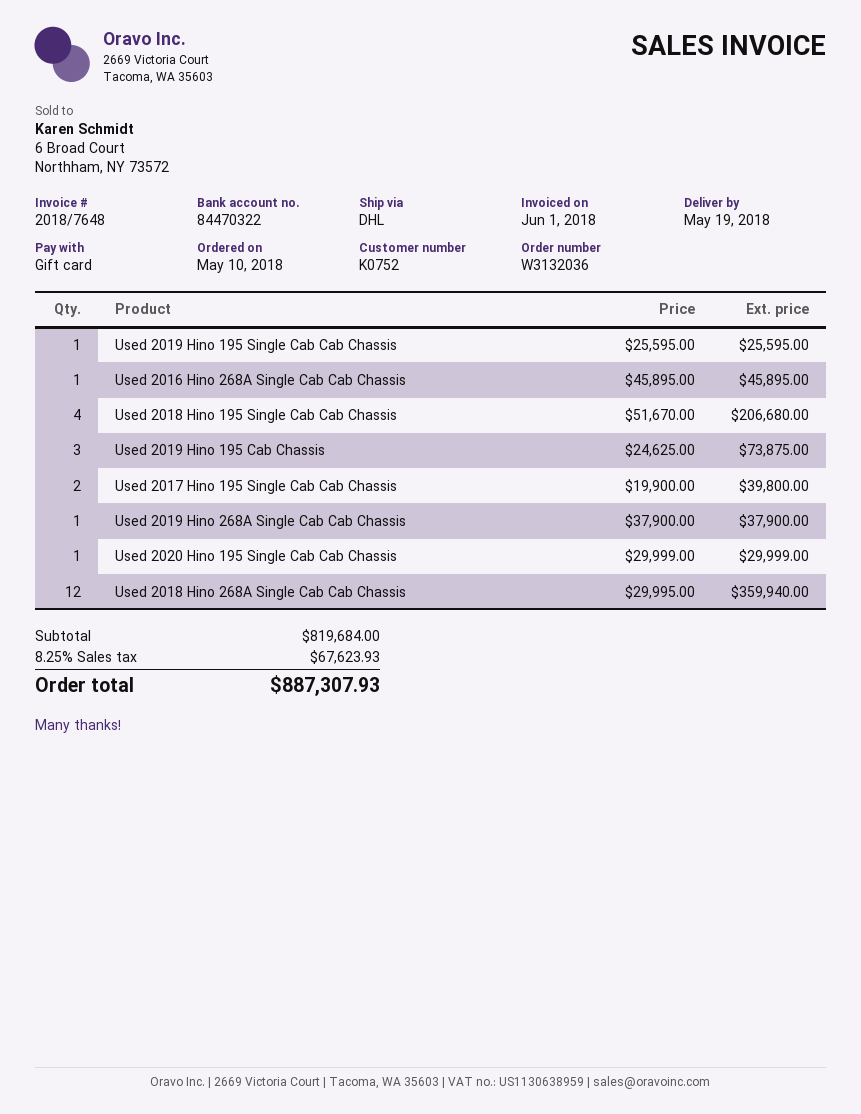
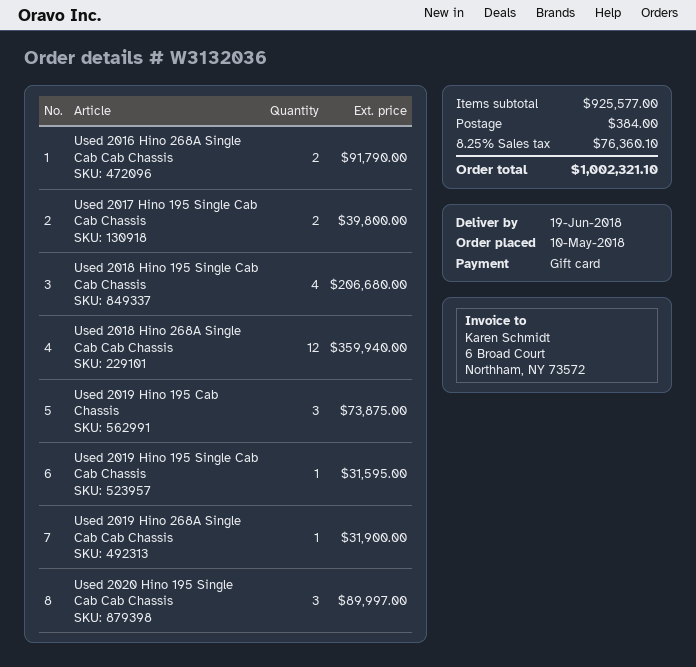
delivery date: 2018-05-19 -> 2018-06-19
Used 2019 Hino 195 Single Cab Cab Chassis: 1 for 25595.00 -> 1 for 31595.00
Used 2016 Hino 268A Single Cab Cab Chassis: 1 for 45895.00 -> 2 for 91790.00
Used 2019 Hino 268A Single Cab Cab Chassis: 1 for 37900.00 -> 1 for 31900.00
Used 2020 Hino 195 Single Cab Cab Chassis: 1 for 29999.00 -> 3 for 89997.00
subtotal: 819684.00 -> 925577.00
shipping: none -> 384.00
tax: 8.25% = 67623.93 -> 8.25% = 76360.10
total: 887307.93 -> 1002321.10

